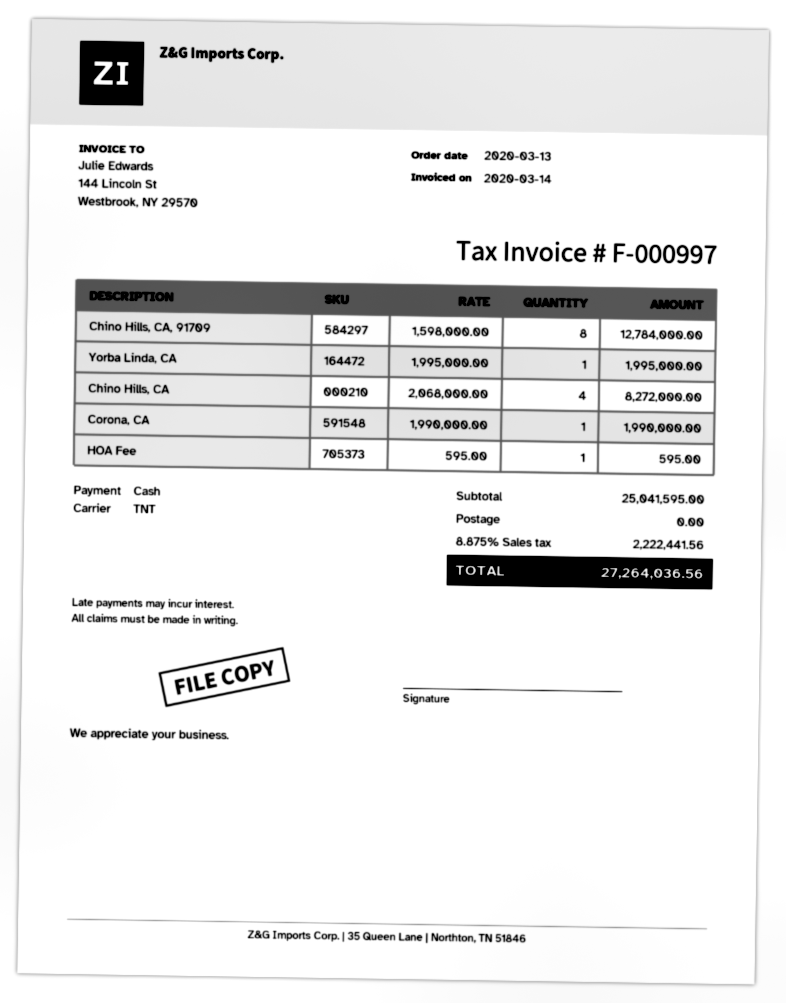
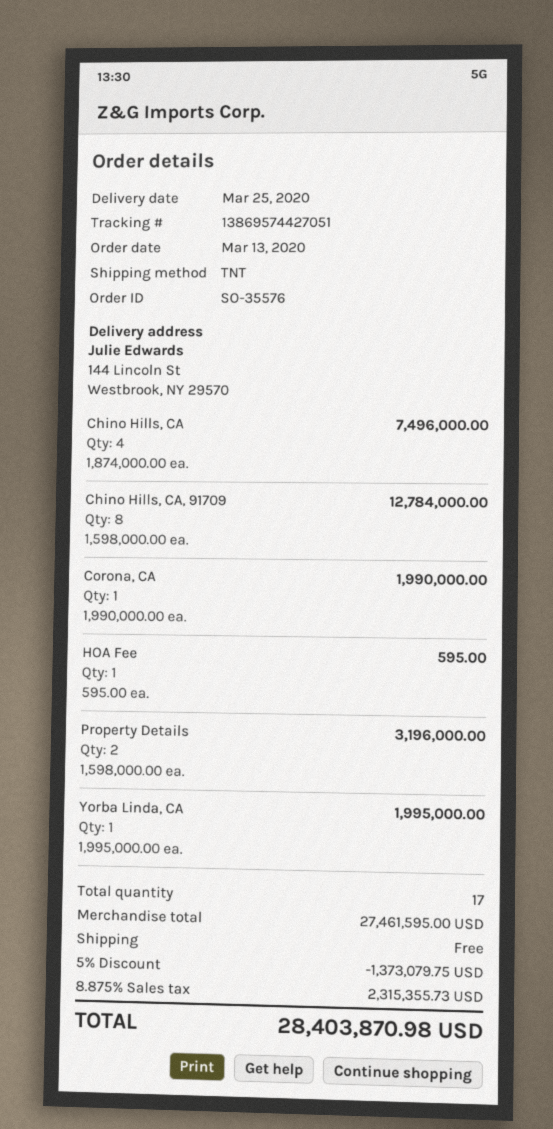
Chino Hills, CA: 4 x 2068000.00 = 8272000.00 -> 4 x 1874000.00 = 7496000.00
Property Details: none -> 2 x 1598000.00 = 3196000.00
subtotal: 25041595.00 -> 27461595.00
discount: none -> 5% = 1373079.75
tax: 8.875% = 2222441.56 -> 8.875% = 2315355.73
total: 27264036.56 -> 28403870.98

